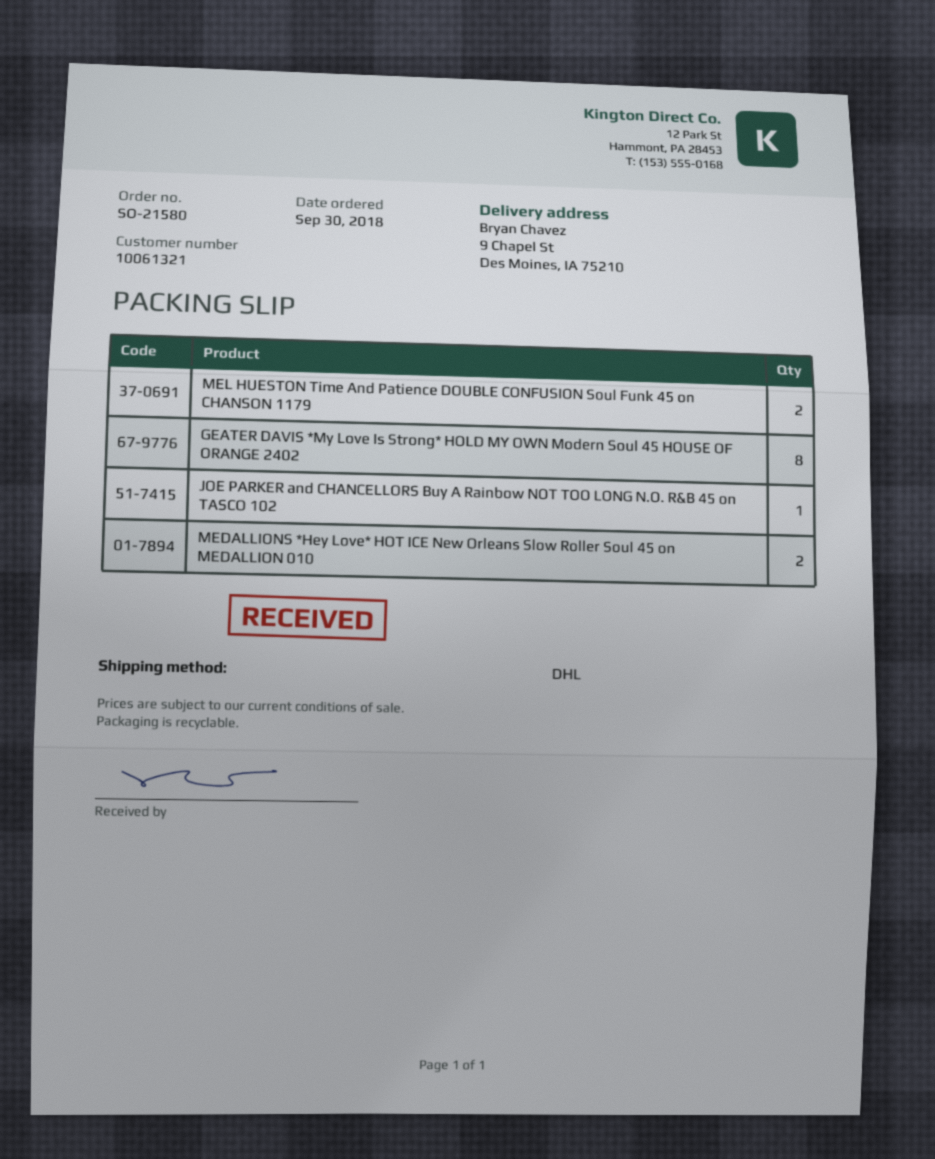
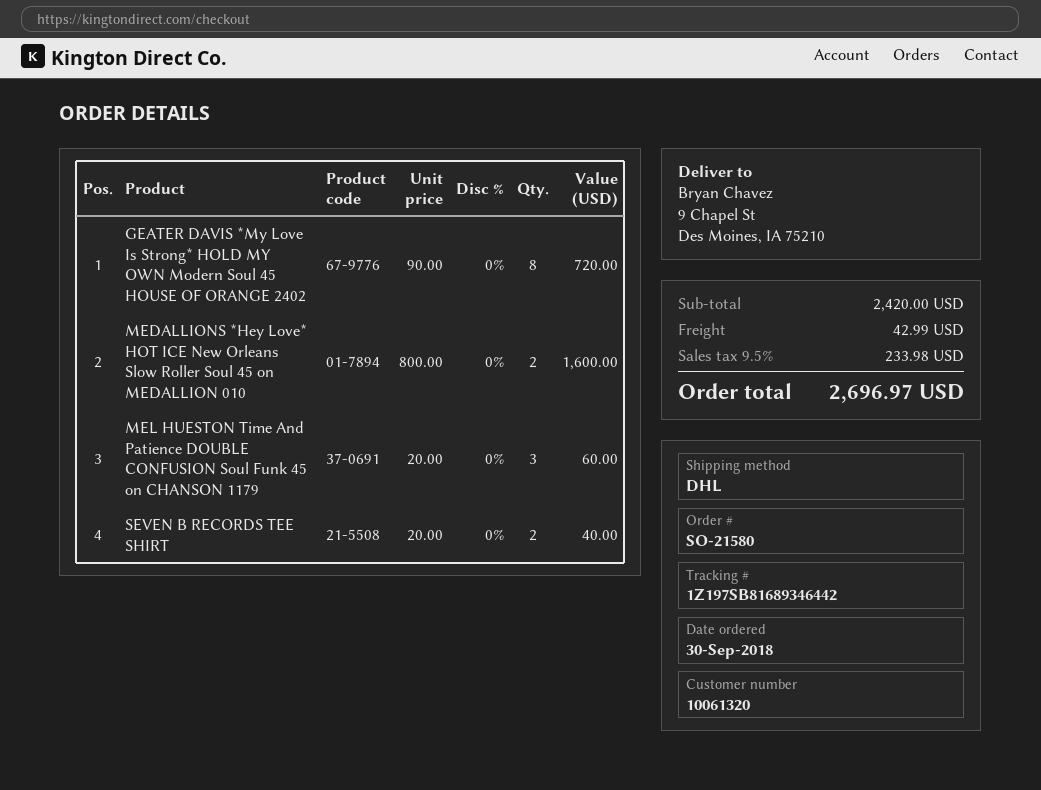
customer number: 10061321 -> 10061320
MEL HUESTON Time And Patience DOUBLE CONFUSION Soul Funk 45 on CHANSON 1179: 2 -> 3
JOE PARKER and CHANCELLORS Buy A Rainbow NOT TOO LONG N.O. R&B 45 on TASCO 102: 1 -> none
SEVEN B RECORDS TEE SHIRT: none -> 2

